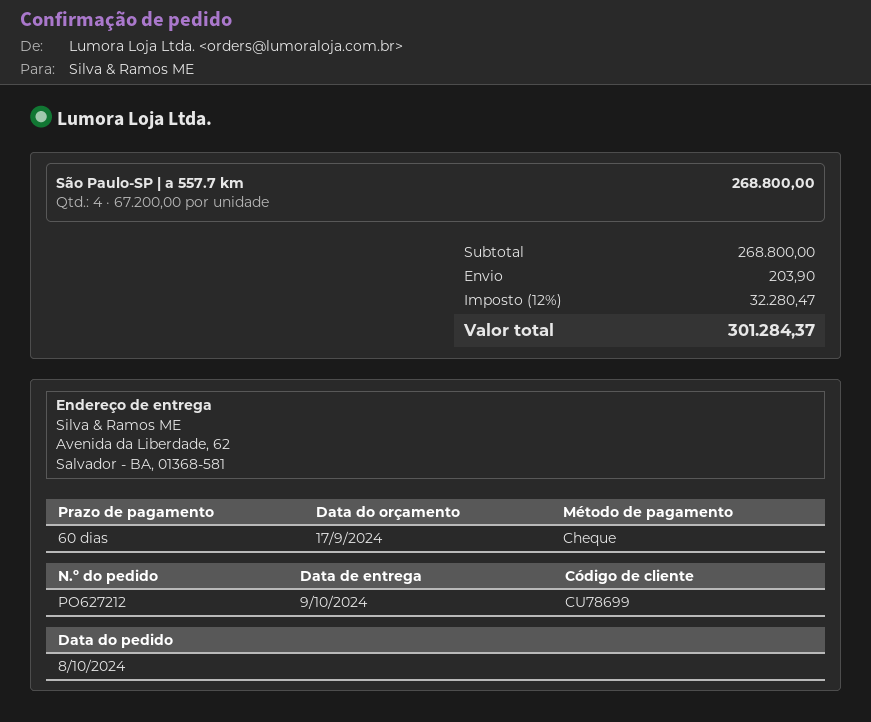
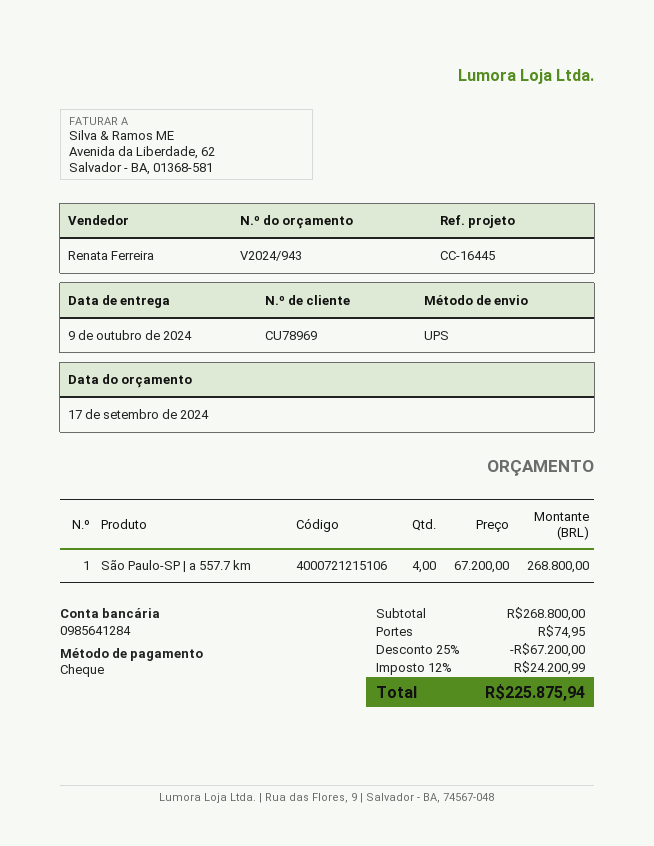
customer number: CU78699 -> CU78969
discount: none -> 25% = 67200.00
shipping: 203.90 -> 74.95
tax: 12% = 32280.47 -> 12% = 24200.99
total: 301284.37 -> 225875.94

